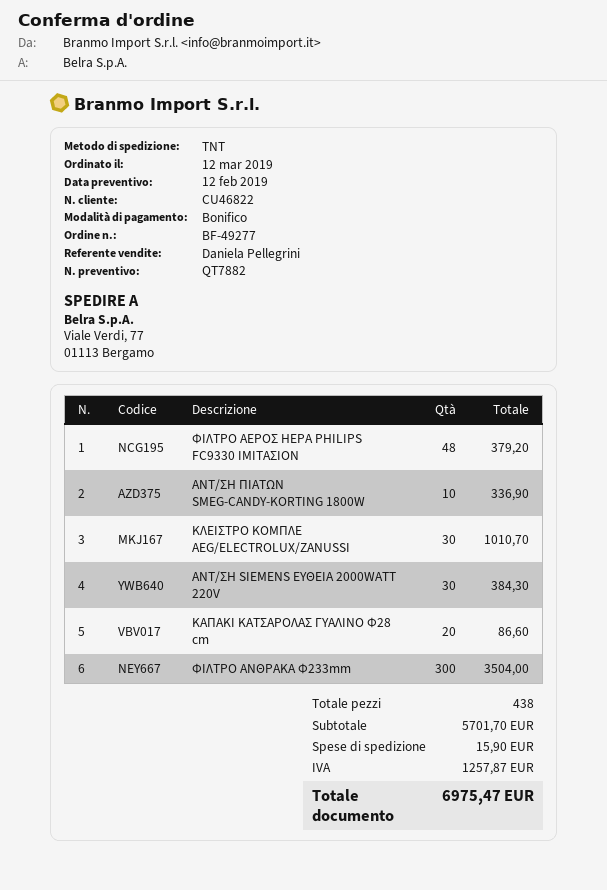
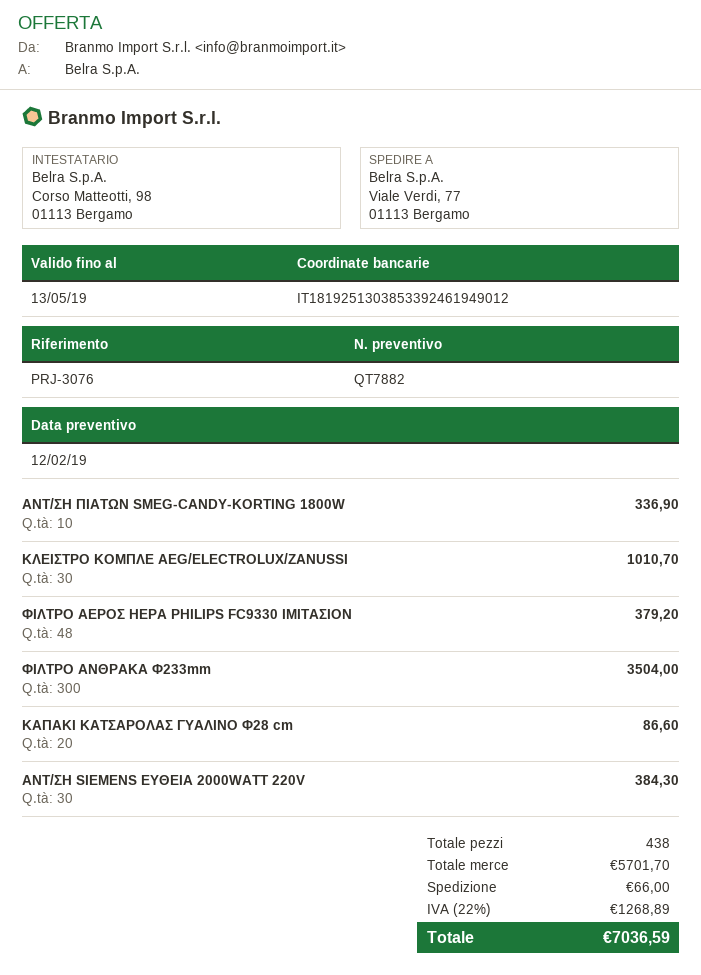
shipping: 15.90 -> 66.00
tax: 1257.87 -> 1268.89
total: 6975.47 -> 7036.59

